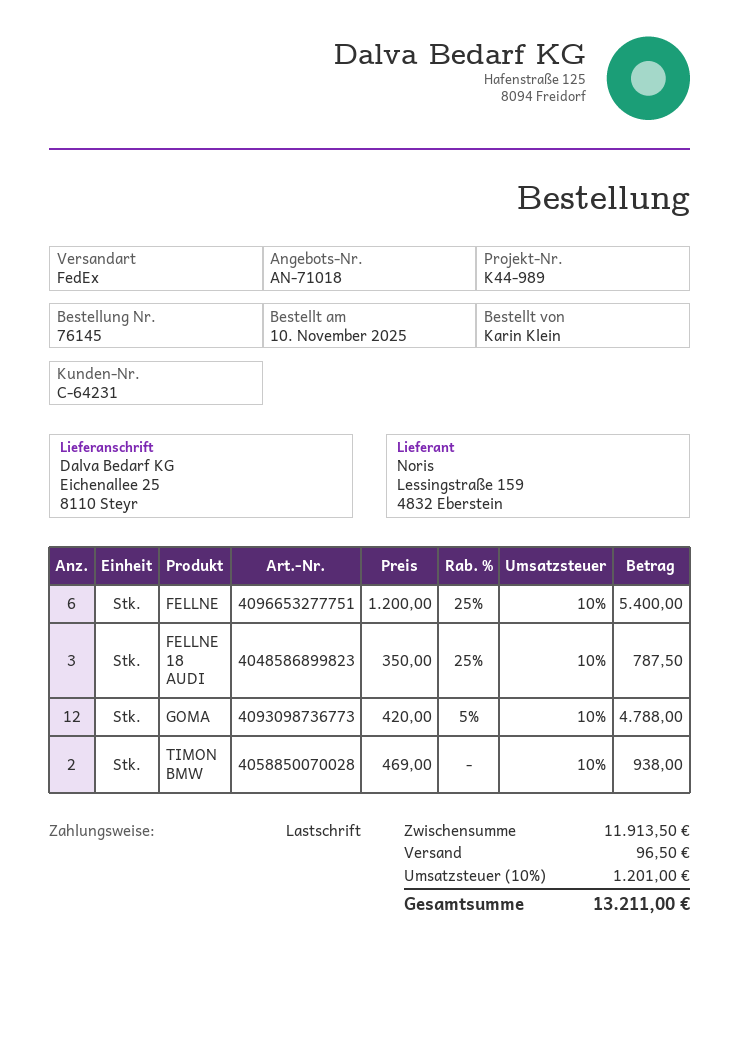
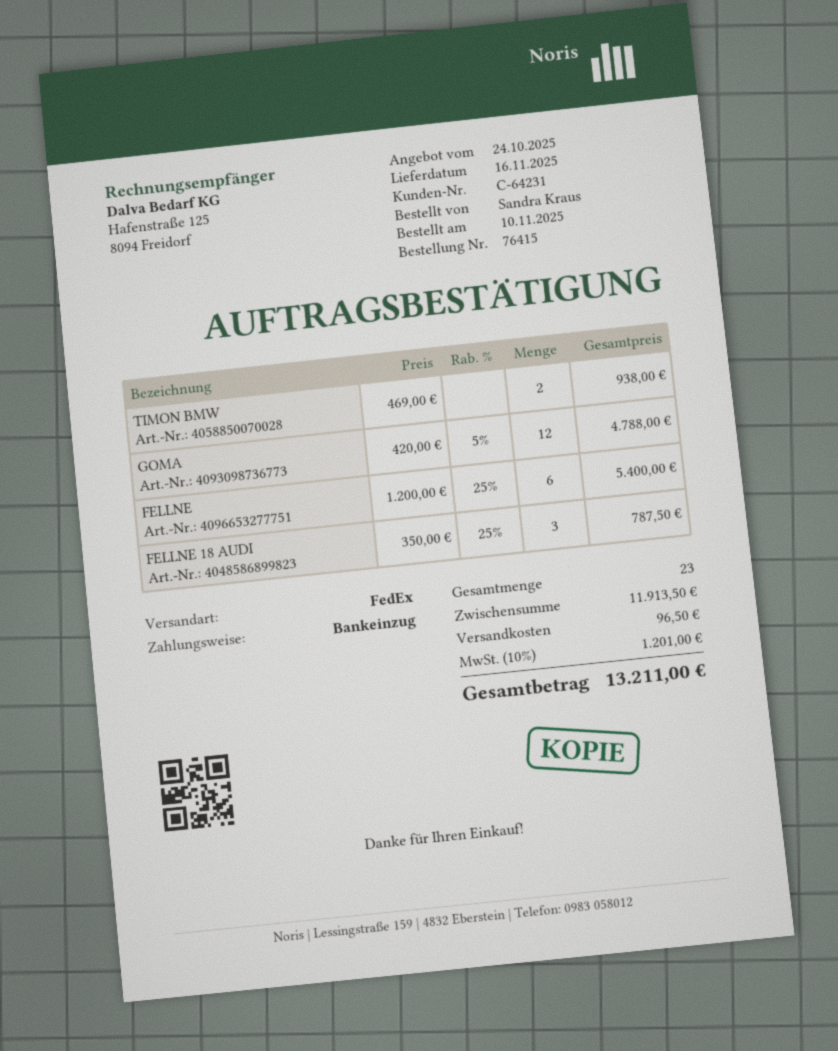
order number: 76145 -> 76415
ordered by: Karin Klein -> Sandra Kraus

